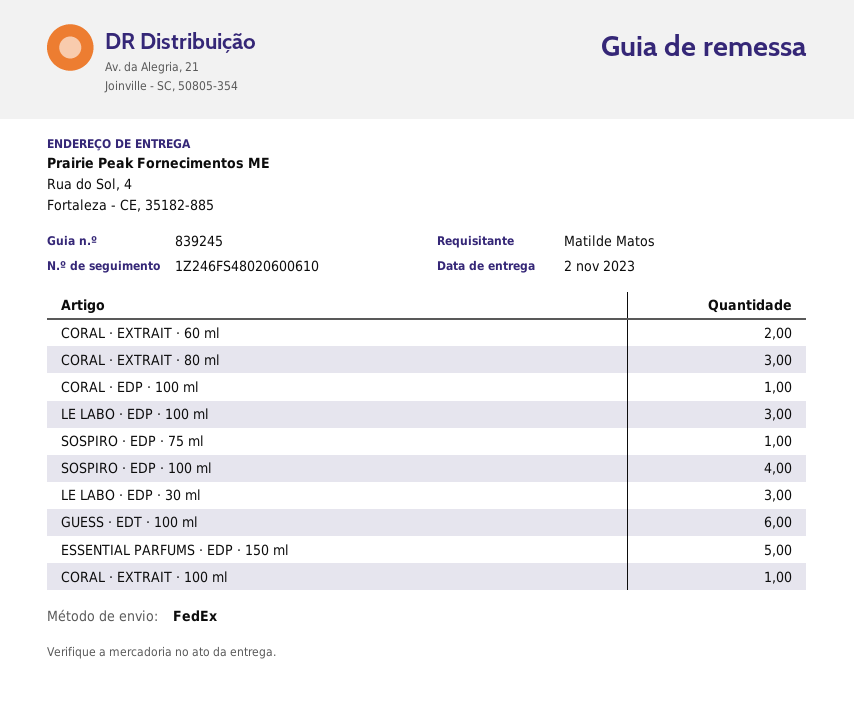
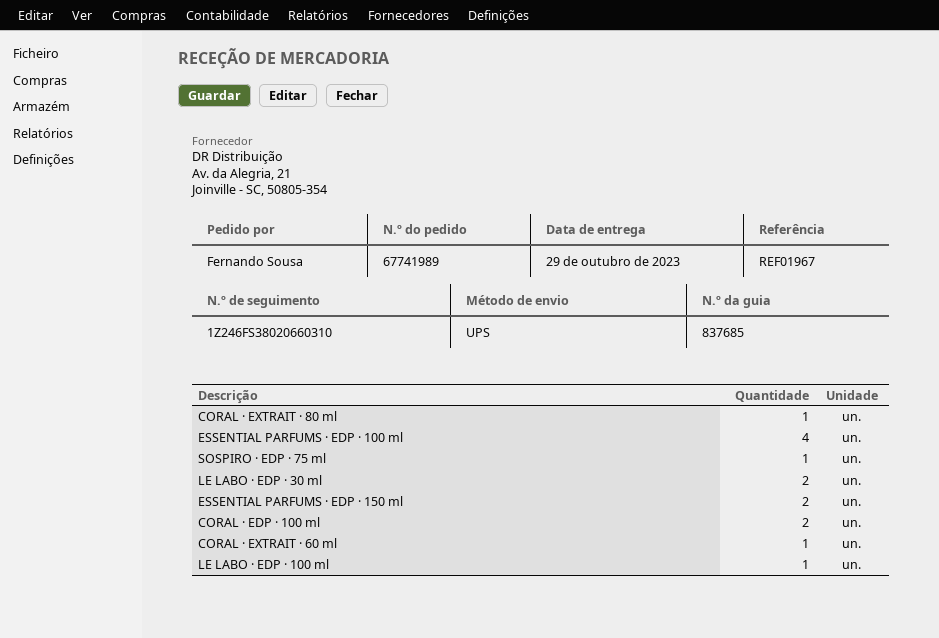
delivery note number: 839245 -> 837685
delivery date: 2023-11-02 -> 2023-10-29
ordered by: Matilde Matos -> Fernando Sousa
shipping method: FedEx -> UPS
tracking number: 1Z246FS48020600610 -> 1Z246FS38020660310
CORAL · EXTRAIT · 60 ml: 2 -> 1
CORAL · EXTRAIT · 80 ml: 3 -> 1
CORAL · EDP · 100 ml: 1 -> 2
LE LABO · EDP · 100 ml: 3 -> 1
SOSPIRO · EDP · 100 ml: 4 -> none
LE LABO · EDP · 30 ml: 3 -> 2
GUESS · EDT · 100 ml: 6 -> none
ESSENTIAL PARFUMS · EDP · 150 ml: 5 -> 2
CORAL · EXTRAIT · 100 ml: 1 -> none
ESSENTIAL PARFUMS · EDP · 100 ml: none -> 4

